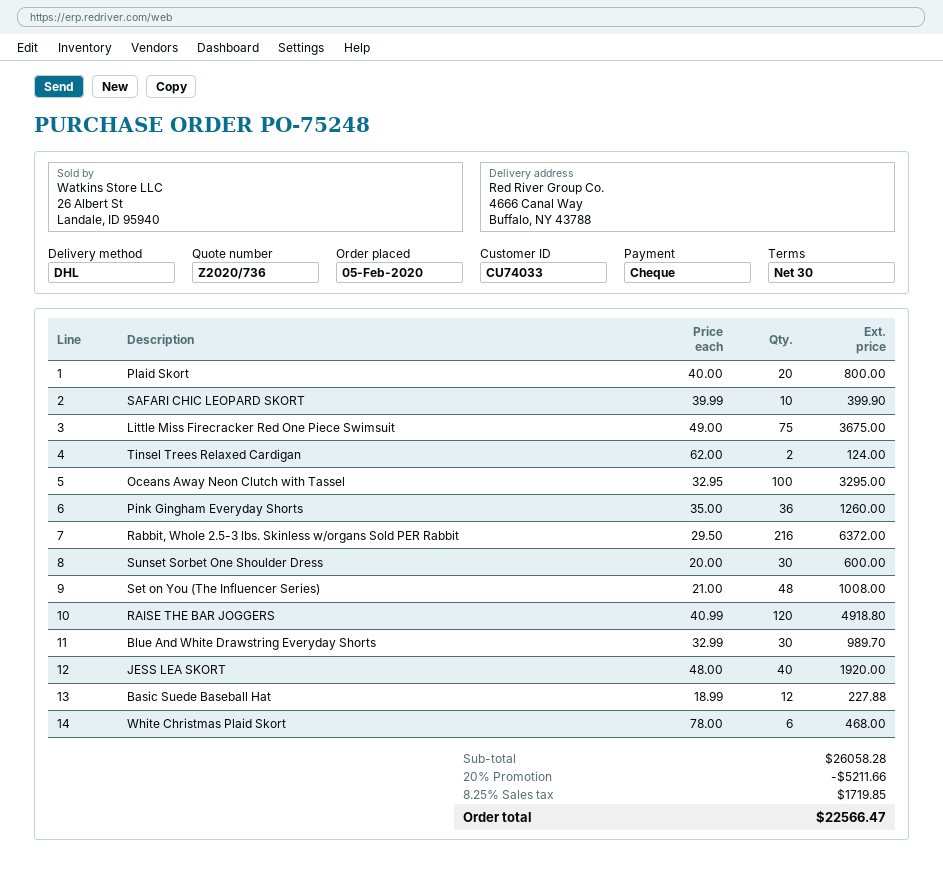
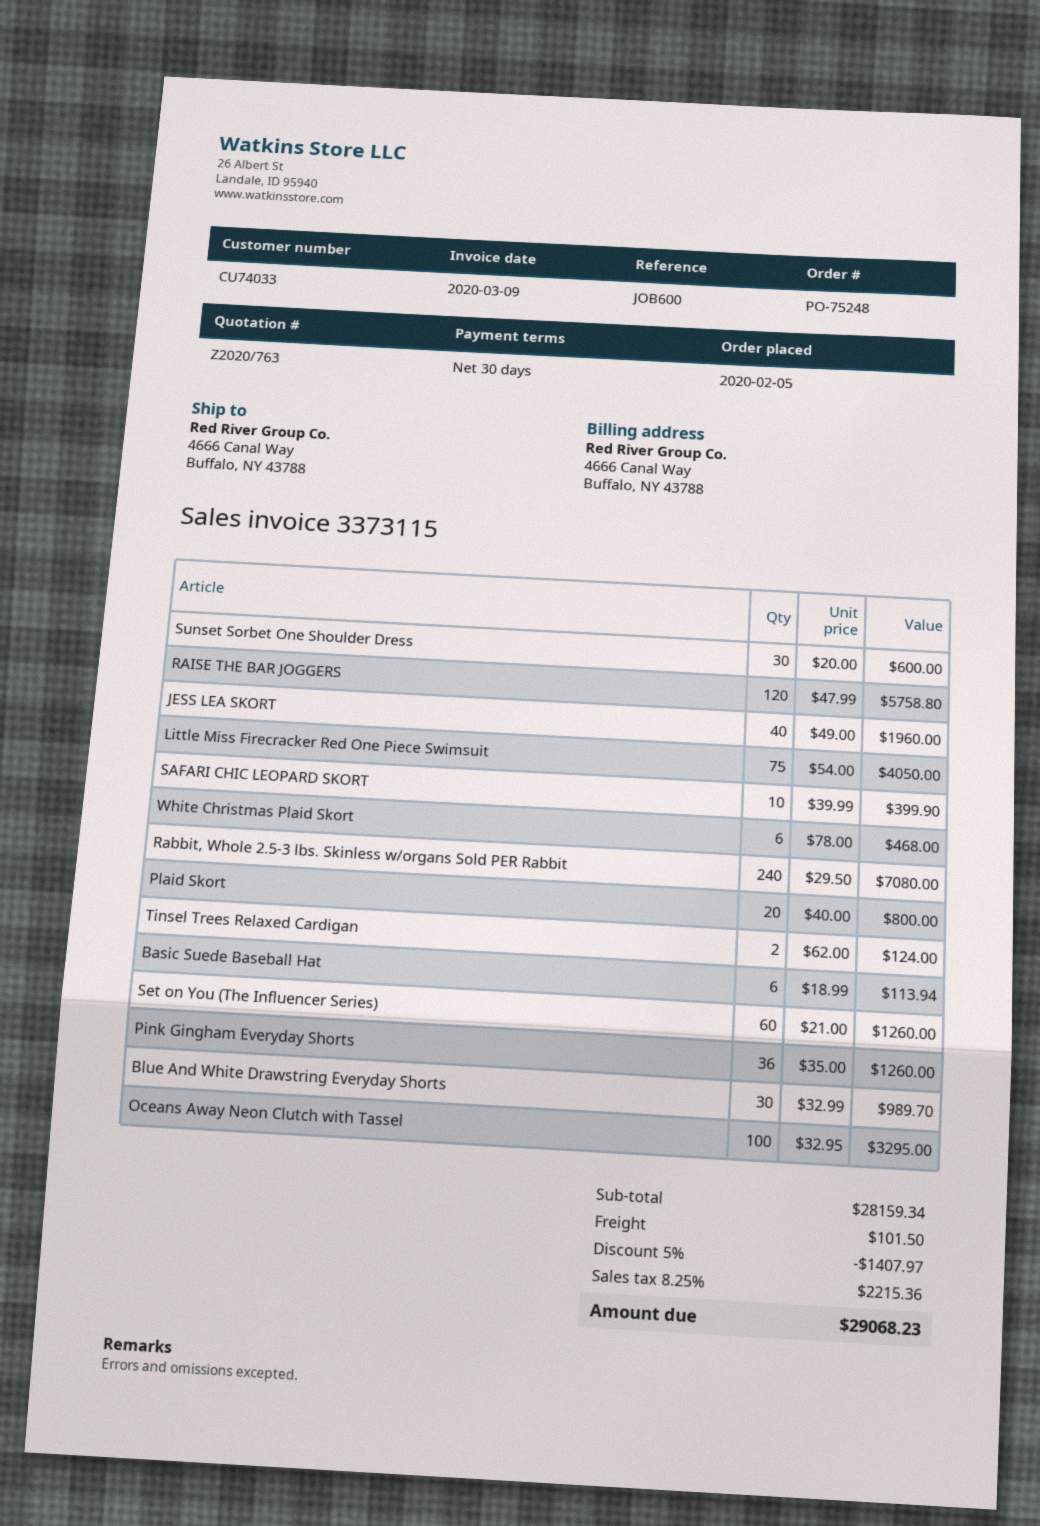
quote number: Z2020/736 -> Z2020/763
Little Miss Firecracker Red One Piece Swimsuit: 75 x 49.00 = 3675.00 -> 75 x 54.00 = 4050.00
Rabbit, Whole 2.5-3 lbs. Skinless w/organs Sold PER Rabbit: 216 x 29.50 = 6372.00 -> 240 x 29.50 = 7080.00
Set on You (The Influencer Series): 48 x 21.00 = 1008.00 -> 60 x 21.00 = 1260.00
RAISE THE BAR JOGGERS: 120 x 40.99 = 4918.80 -> 120 x 47.99 = 5758.80
JESS LEA SKORT: 40 x 48.00 = 1920.00 -> 40 x 49.00 = 1960.00
Basic Suede Baseball Hat: 12 x 18.99 = 227.88 -> 6 x 18.99 = 113.94
subtotal: 26058.28 -> 28159.34
discount: 20% = 5211.66 -> 5% = 1407.97
shipping: none -> 101.50
tax: 8.25% = 1719.85 -> 8.25% = 2215.36
total: 22566.47 -> 29068.23

